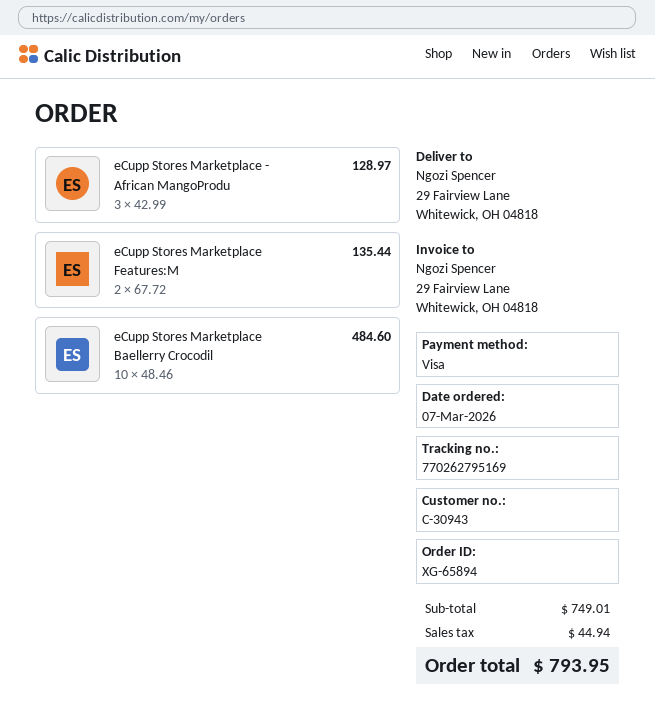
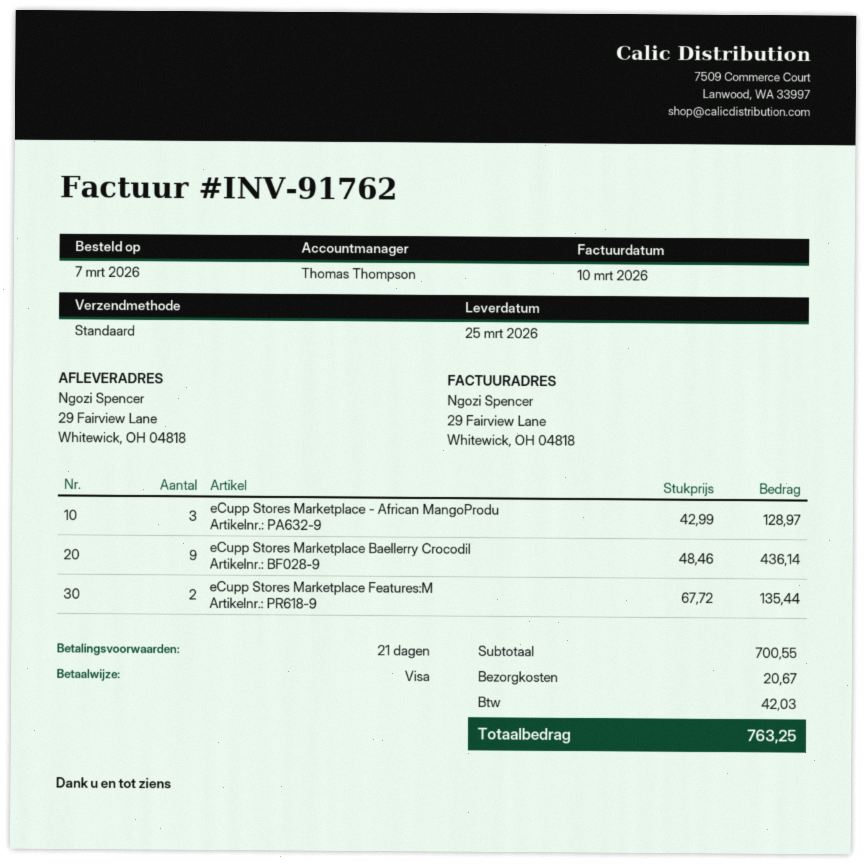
eCupp Stores Marketplace Baellerry Crocodil: 10 x 48.46 = 484.60 -> 9 x 48.46 = 436.14
subtotal: 749.01 -> 700.55
shipping: none -> 20.67
tax: 44.94 -> 42.03
total: 793.95 -> 763.25

